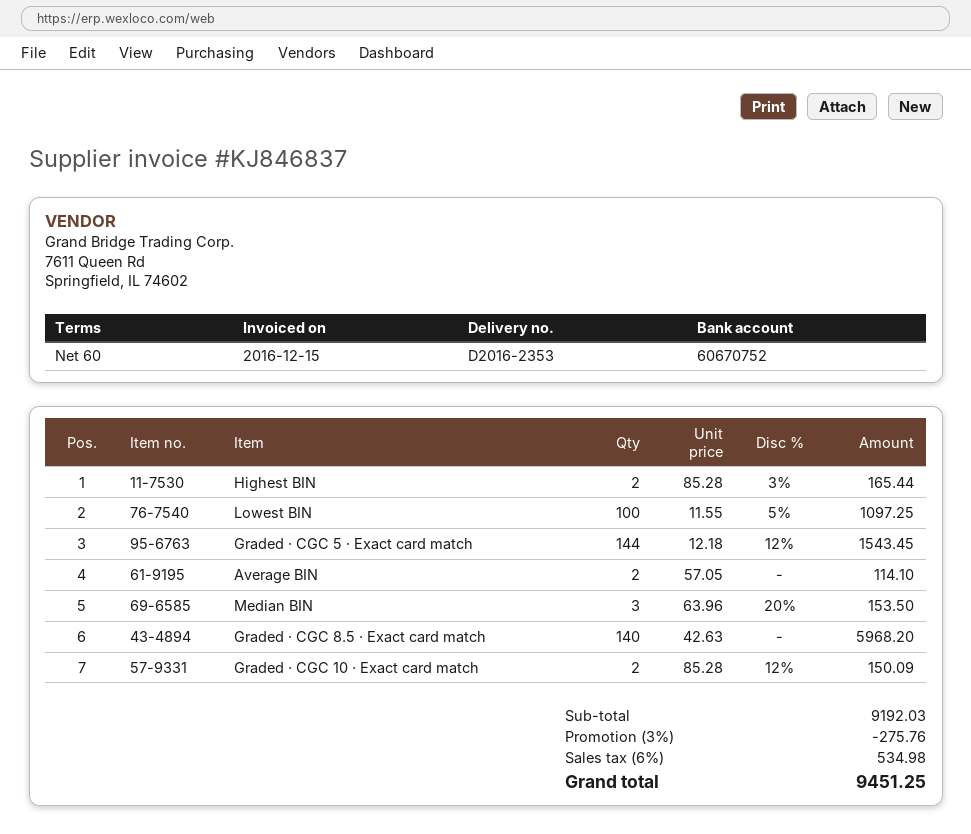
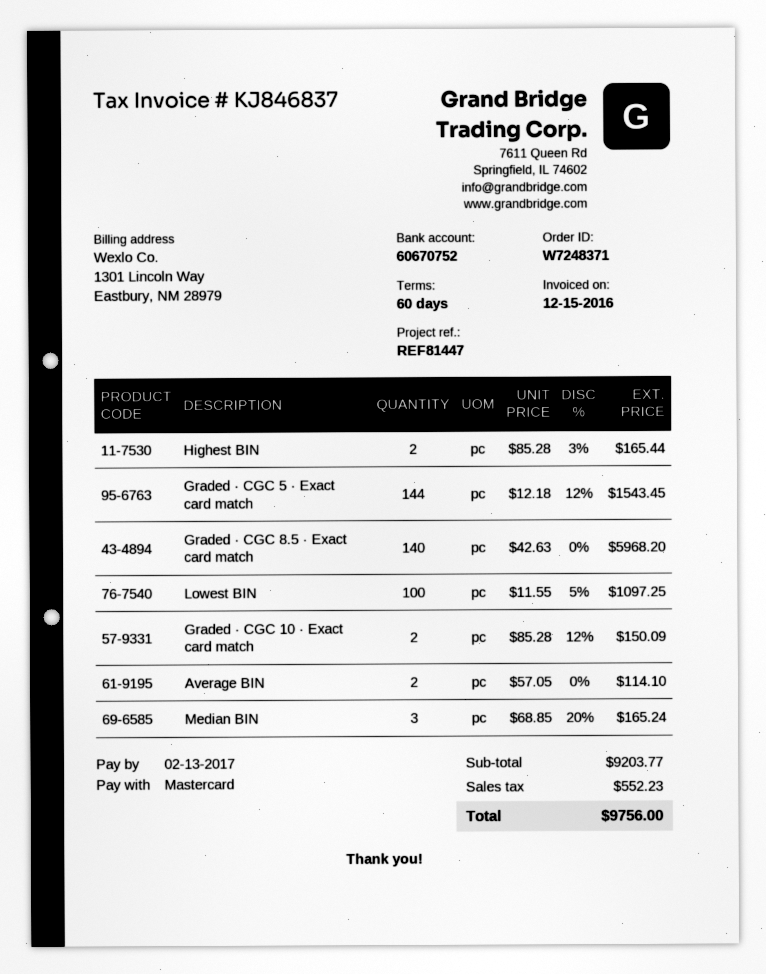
Median BIN: 3 x 63.96 - 20% = 153.50 -> 3 x 68.85 - 20% = 165.24
subtotal: 9192.03 -> 9203.77
discount: 3% = 275.76 -> none
tax: 534.98 -> 552.23
total: 9451.25 -> 9756.00

